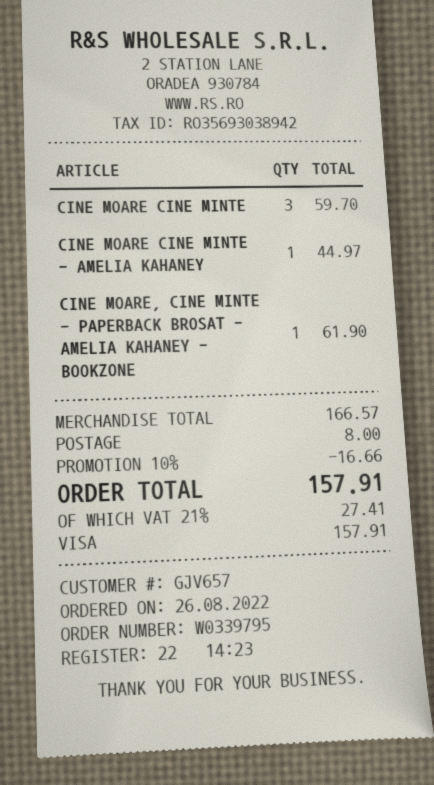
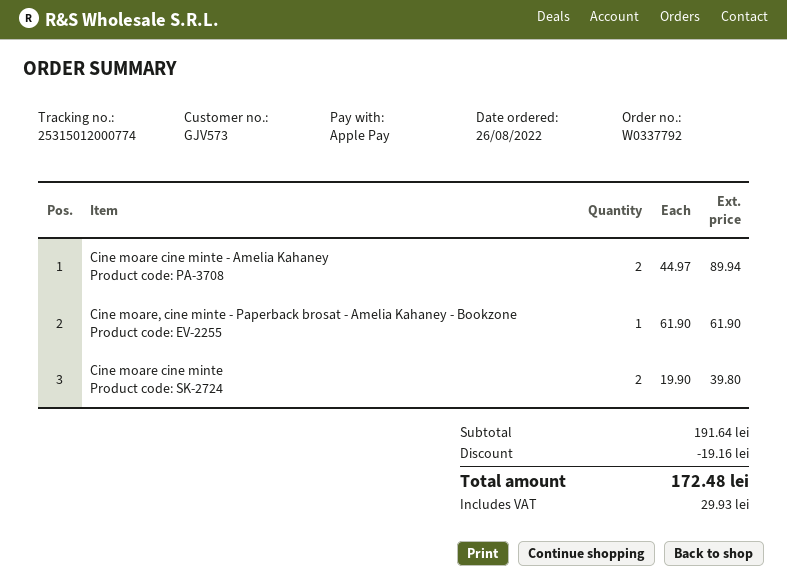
order number: W0339795 -> W0337792
customer number: GJV657 -> GJV573
payment method: Visa -> Apple Pay
CINE MOARE CINE MINTE: 3 for 59.70 -> 2 for 39.80
CINE MOARE CINE MINTE - AMELIA KAHANEY: 1 for 44.97 -> 2 for 89.94
subtotal: 166.57 -> 191.64
discount: 16.66 -> 19.16
shipping: 8.00 -> none
tax: 27.41 -> 29.93
total: 157.91 -> 172.48

